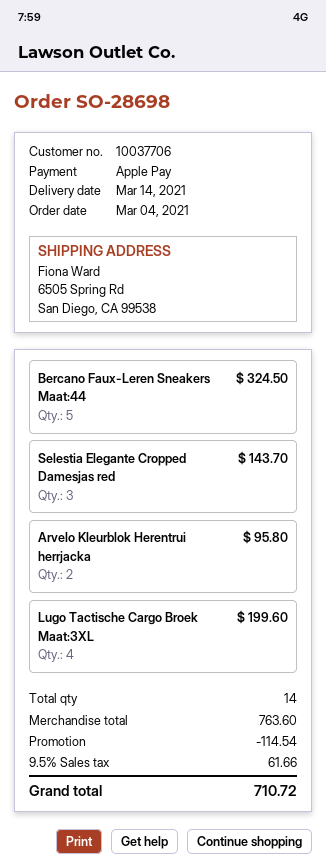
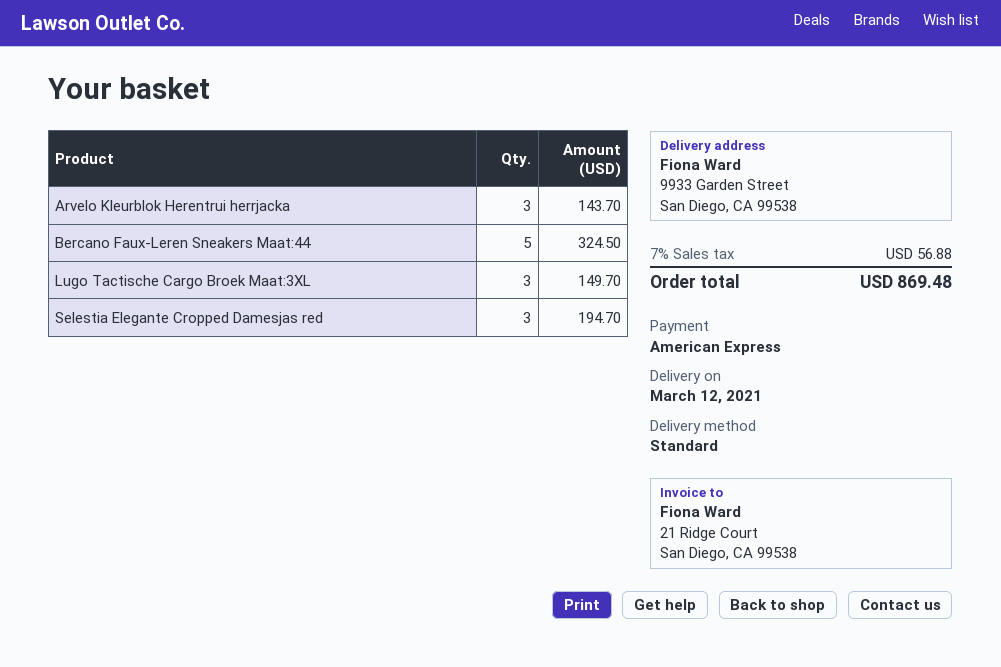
delivery date: 2021-03-14 -> 2021-03-12
payment method: Apple Pay -> American Express
ship to: 6505 Spring Rd, San Diego, CA 99538 -> 9933 Garden Street, San Diego, CA 99538
Selestia Elegante Cropped Damesjas red: 3 for 143.70 -> 3 for 194.70
Arvelo Kleurblok Herentrui herrjacka: 2 for 95.80 -> 3 for 143.70
Lugo Tactische Cargo Broek Maat:3XL: 4 for 199.60 -> 3 for 149.70
discount: 114.54 -> none
tax: 9.5% = 61.66 -> 7% = 56.88
total: 710.72 -> 869.48

